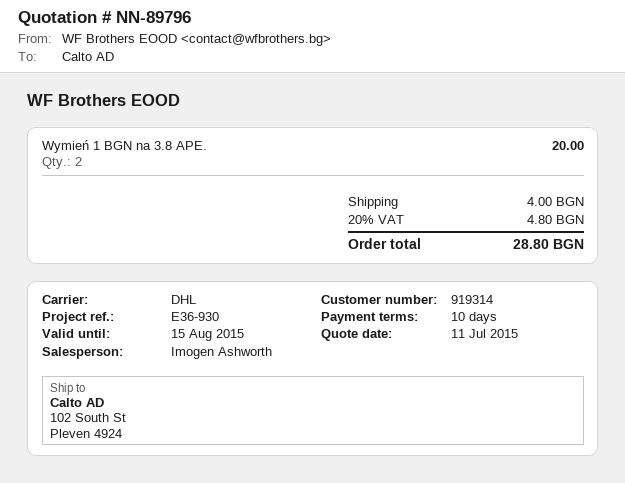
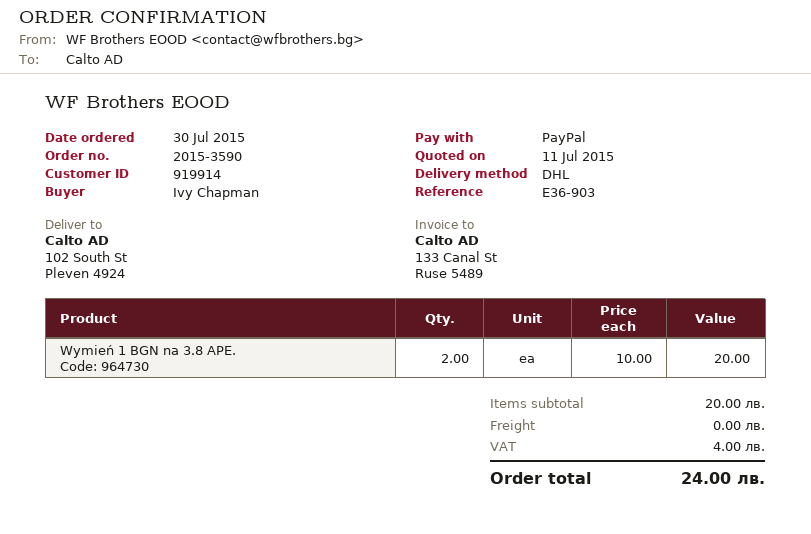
customer number: 919314 -> 919914
reference: E36-930 -> E36-903
shipping: 4.00 -> 0.00
tax: 4.80 -> 4.00
total: 28.80 -> 24.00

